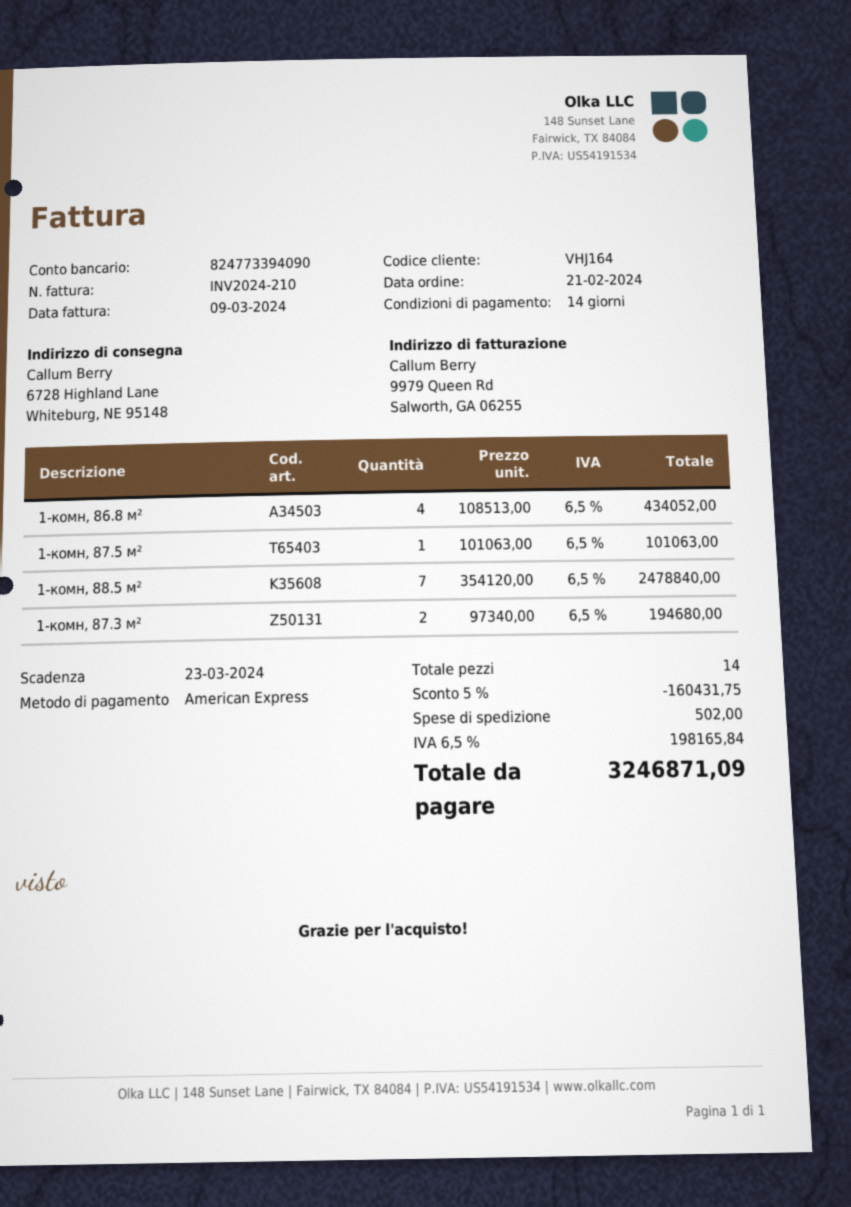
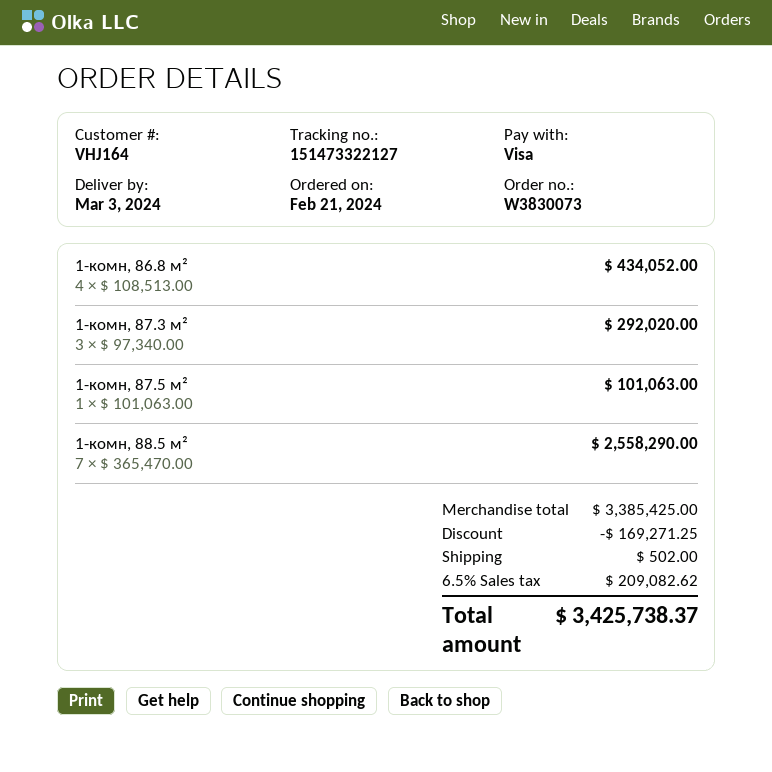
payment method: American Express -> Visa
1-комн, 88.5 м²: 7 x 354120.00 = 2478840.00 -> 7 x 365470.00 = 2558290.00
1-комн, 87.3 м²: 2 x 97340.00 = 194680.00 -> 3 x 97340.00 = 292020.00
discount: 160431.75 -> 169271.25
tax: 6.5% = 198165.84 -> 6.5% = 209082.62
total: 3246871.09 -> 3425738.37

